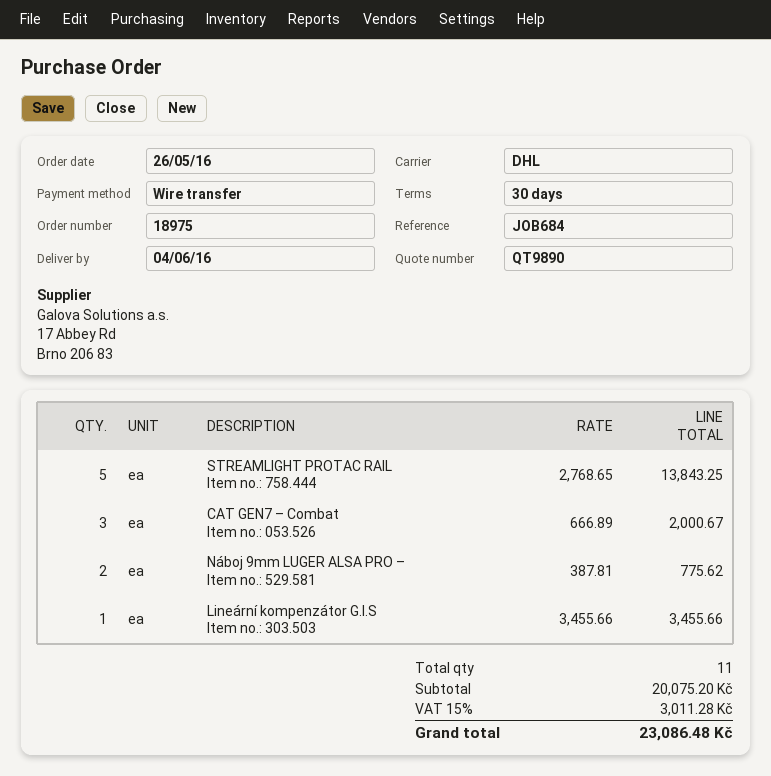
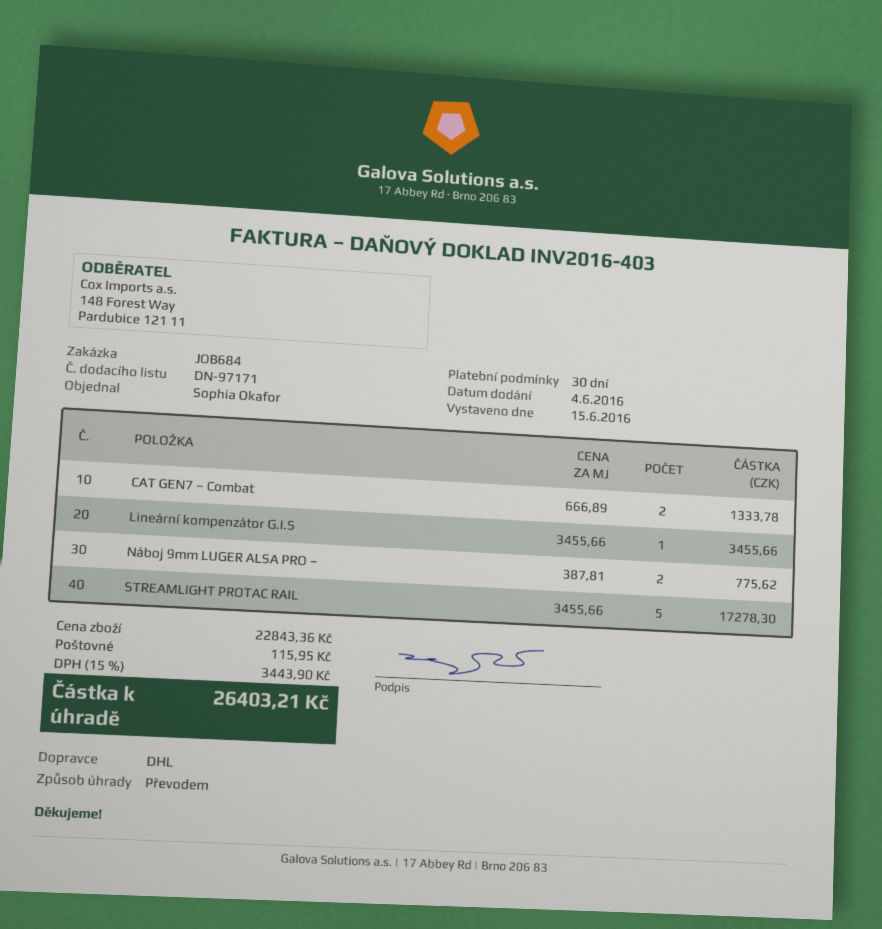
STREAMLIGHT PROTAC RAIL: 5 x 2768.65 = 13843.25 -> 5 x 3455.66 = 17278.30
CAT GEN7 – Combat: 3 x 666.89 = 2000.67 -> 2 x 666.89 = 1333.78
subtotal: 20075.20 -> 22843.36
shipping: none -> 115.95
tax: 15% = 3011.28 -> 15% = 3443.90
total: 23086.48 -> 26403.21

